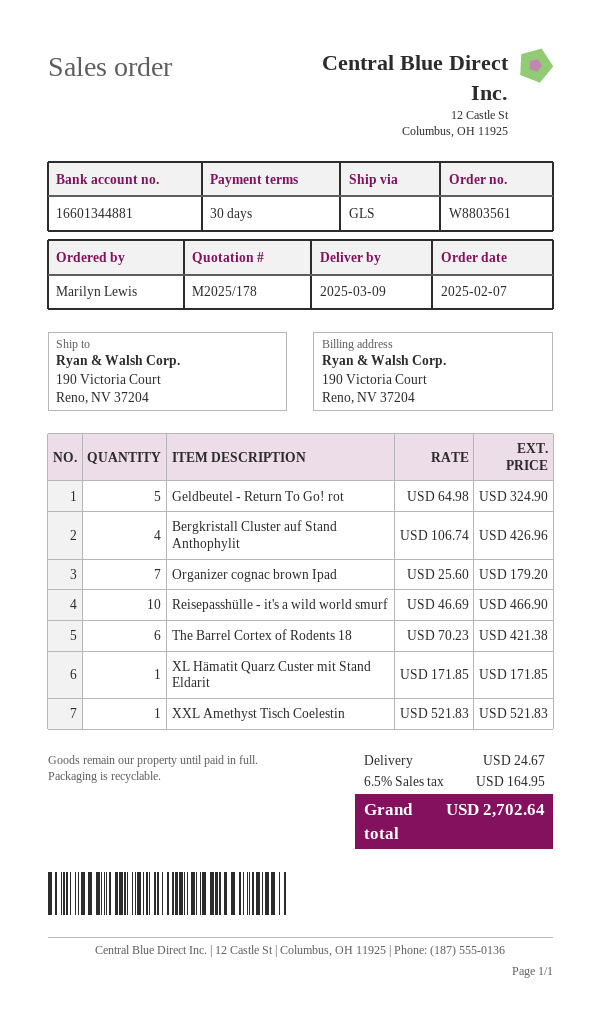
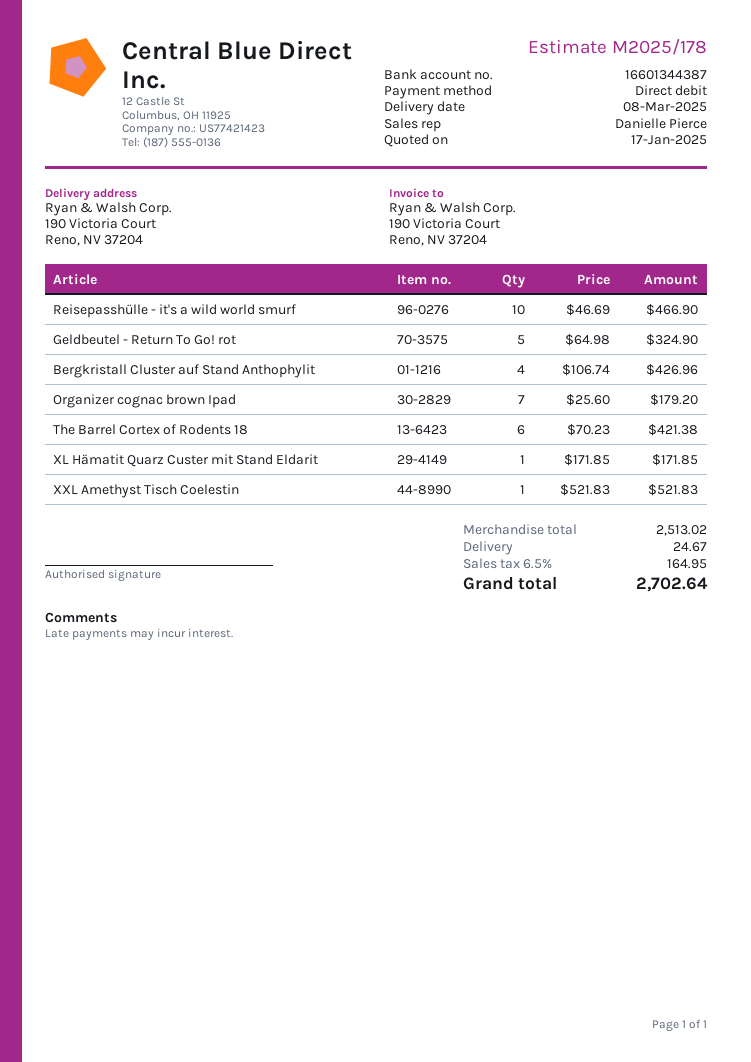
delivery date: 2025-03-09 -> 2025-03-08
bank account: 16601344881 -> 16601344387

